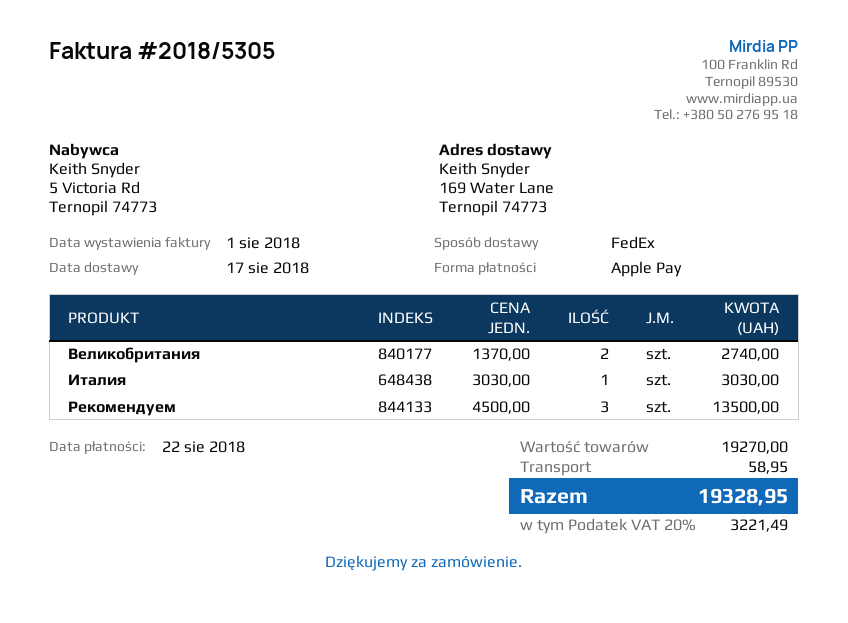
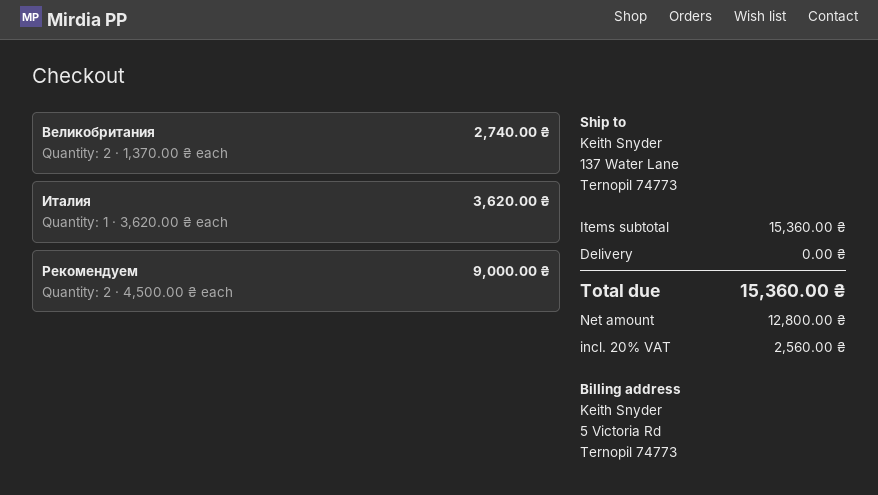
ship to: 169 Water Lane, Ternopil 74773 -> 137 Water Lane, Ternopil 74773
Италия: 1 x 3030.00 = 3030.00 -> 1 x 3620.00 = 3620.00
Рекомендуем: 3 x 4500.00 = 13500.00 -> 2 x 4500.00 = 9000.00
subtotal: 19270.00 -> 15360.00
shipping: 58.95 -> 0.00
tax: 20% = 3221.49 -> 20% = 2560.00
total: 19328.95 -> 15360.00

